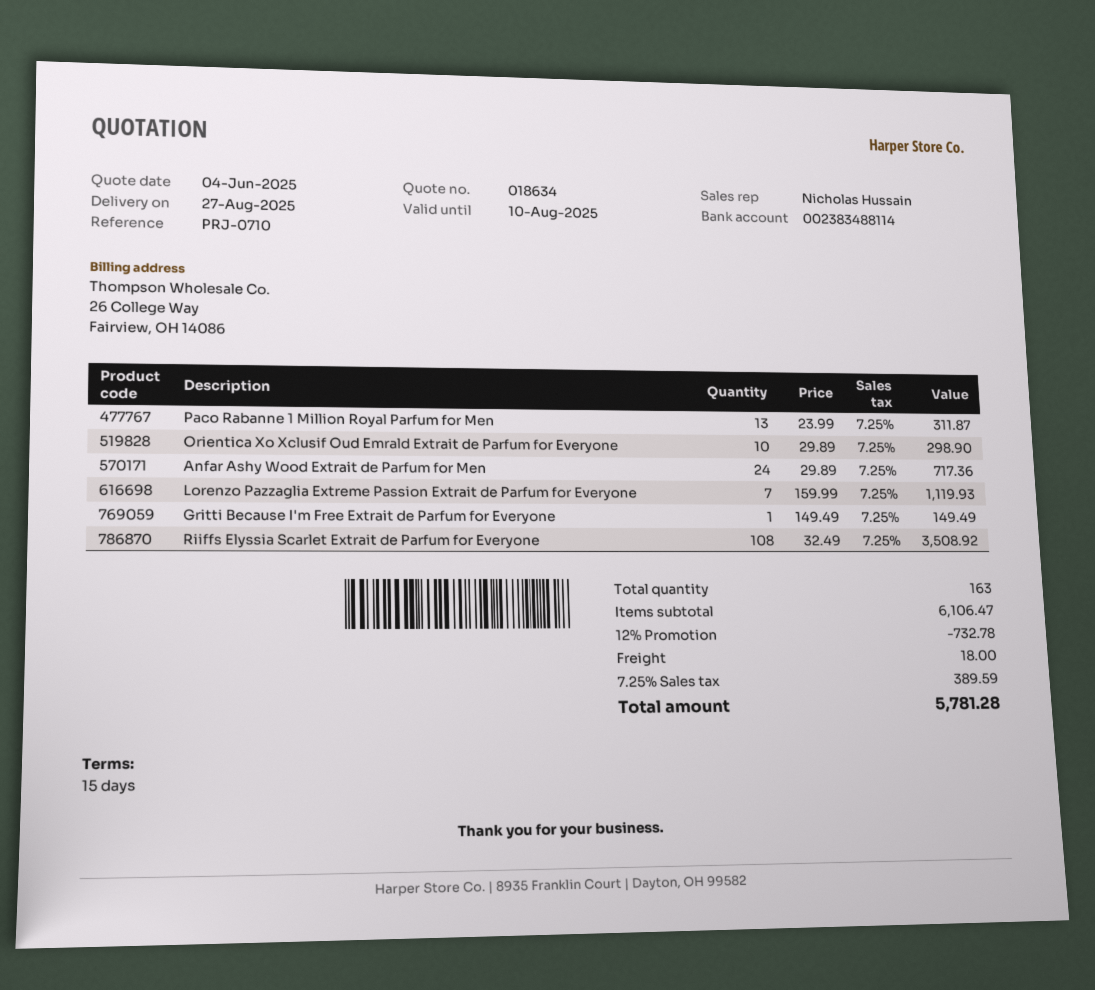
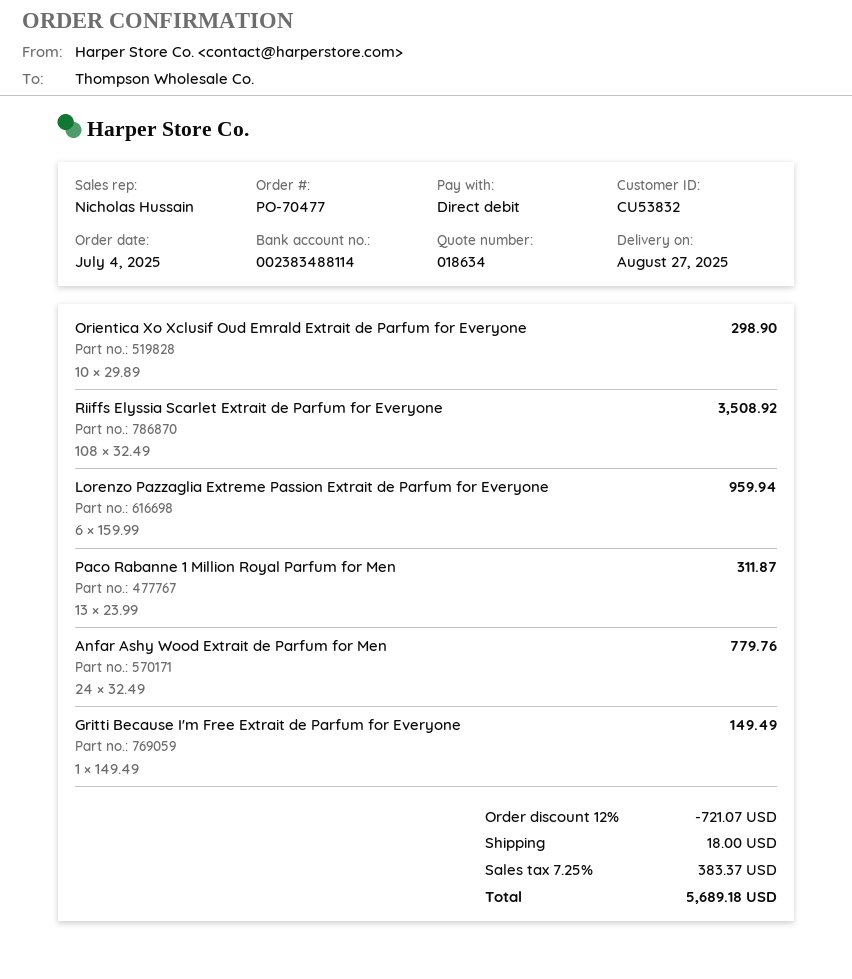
Anfar Ashy Wood Extrait de Parfum for Men: 24 x 29.89 = 717.36 -> 24 x 32.49 = 779.76
Lorenzo Pazzaglia Extreme Passion Extrait de Parfum for Everyone: 7 x 159.99 = 1119.93 -> 6 x 159.99 = 959.94
discount: 12% = 732.78 -> 12% = 721.07
tax: 7.25% = 389.59 -> 7.25% = 383.37
total: 5781.28 -> 5689.18

